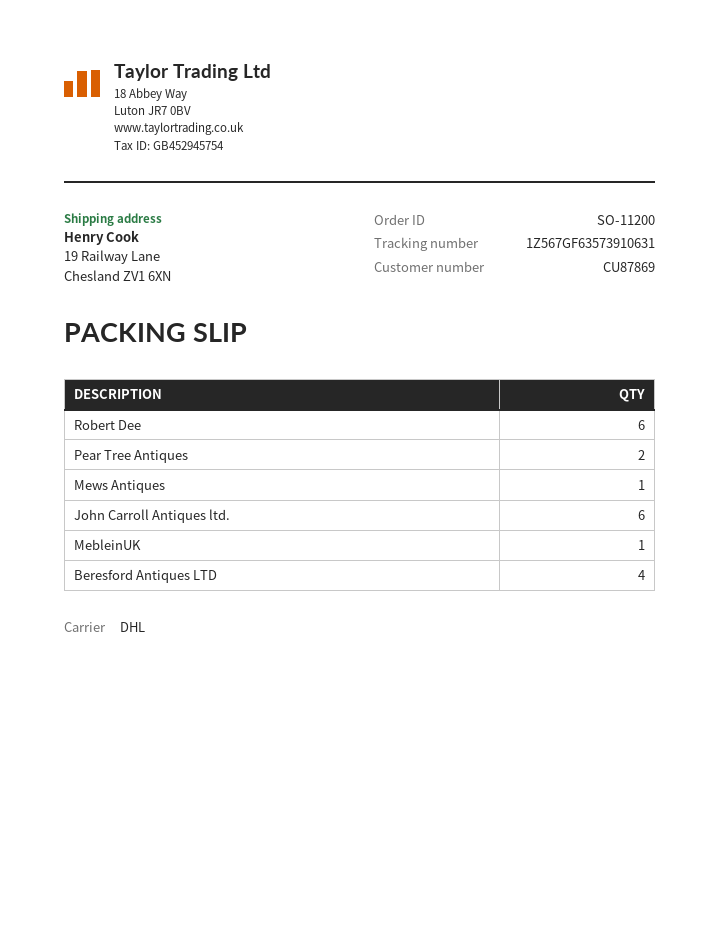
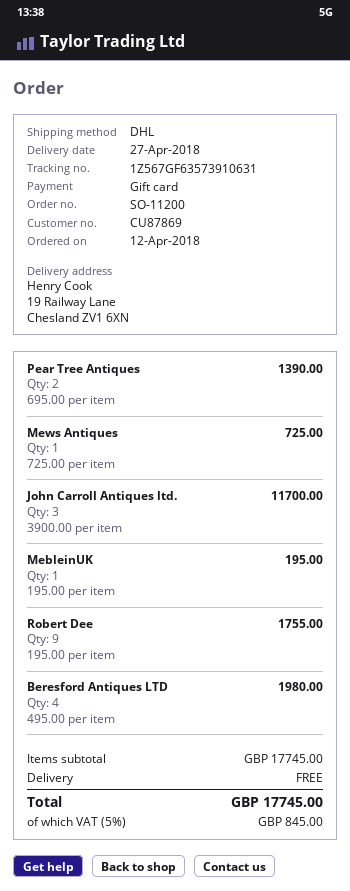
Robert Dee: 6 -> 9
John Carroll Antiques ltd.: 6 -> 3

